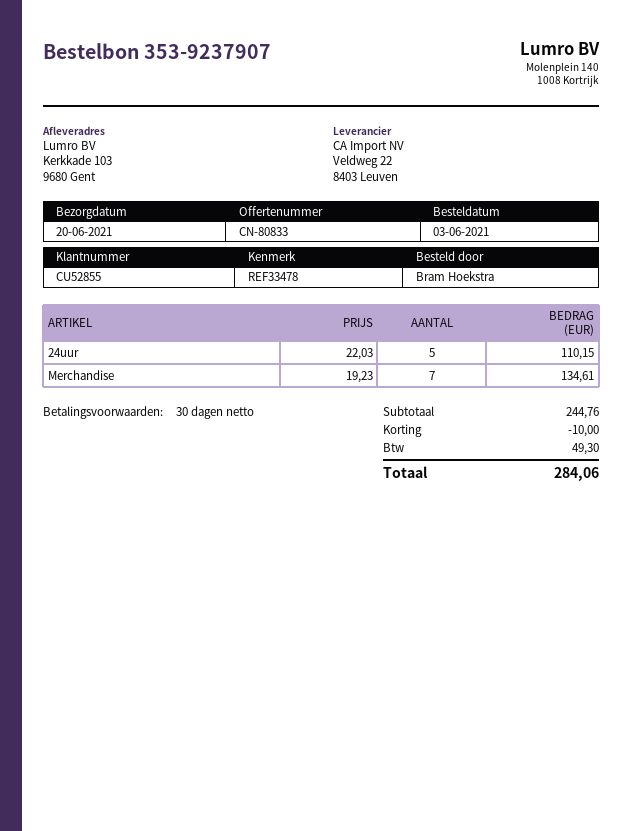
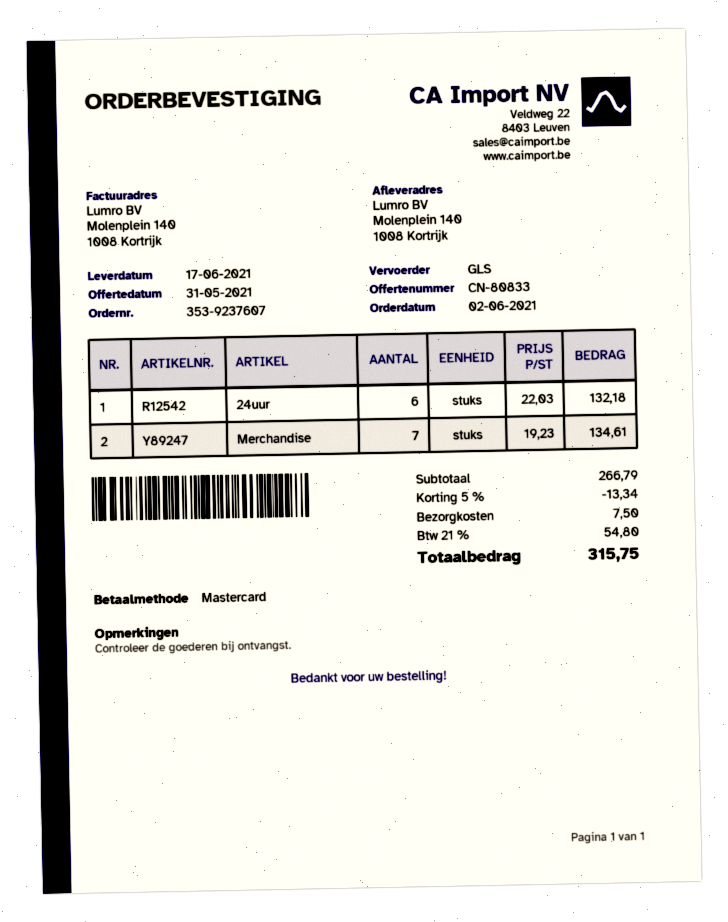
order number: 353-9237907 -> 353-9237607
order date: 2021-06-03 -> 2021-06-02
delivery date: 2021-06-20 -> 2021-06-17
ship to: Kerkkade 103, 9680 Gent -> Molenplein 140, 1008 Kortrijk
24uur: 5 x 22.03 = 110.15 -> 6 x 22.03 = 132.18
subtotal: 244.76 -> 266.79
discount: 10.00 -> 13.34
shipping: none -> 7.50
tax: 49.30 -> 54.80
total: 284.06 -> 315.75

